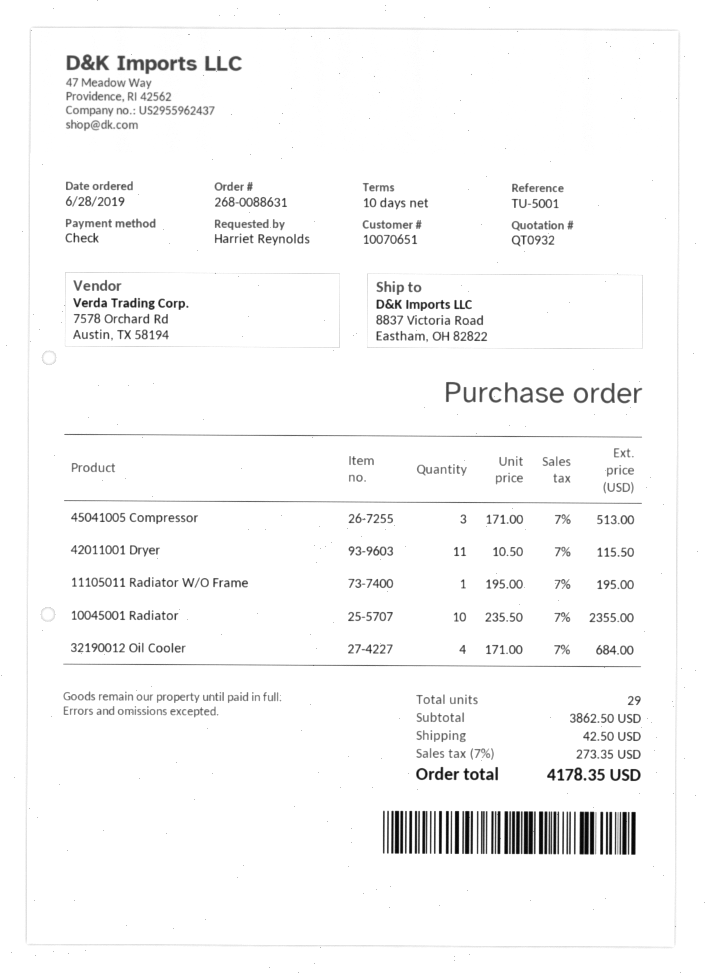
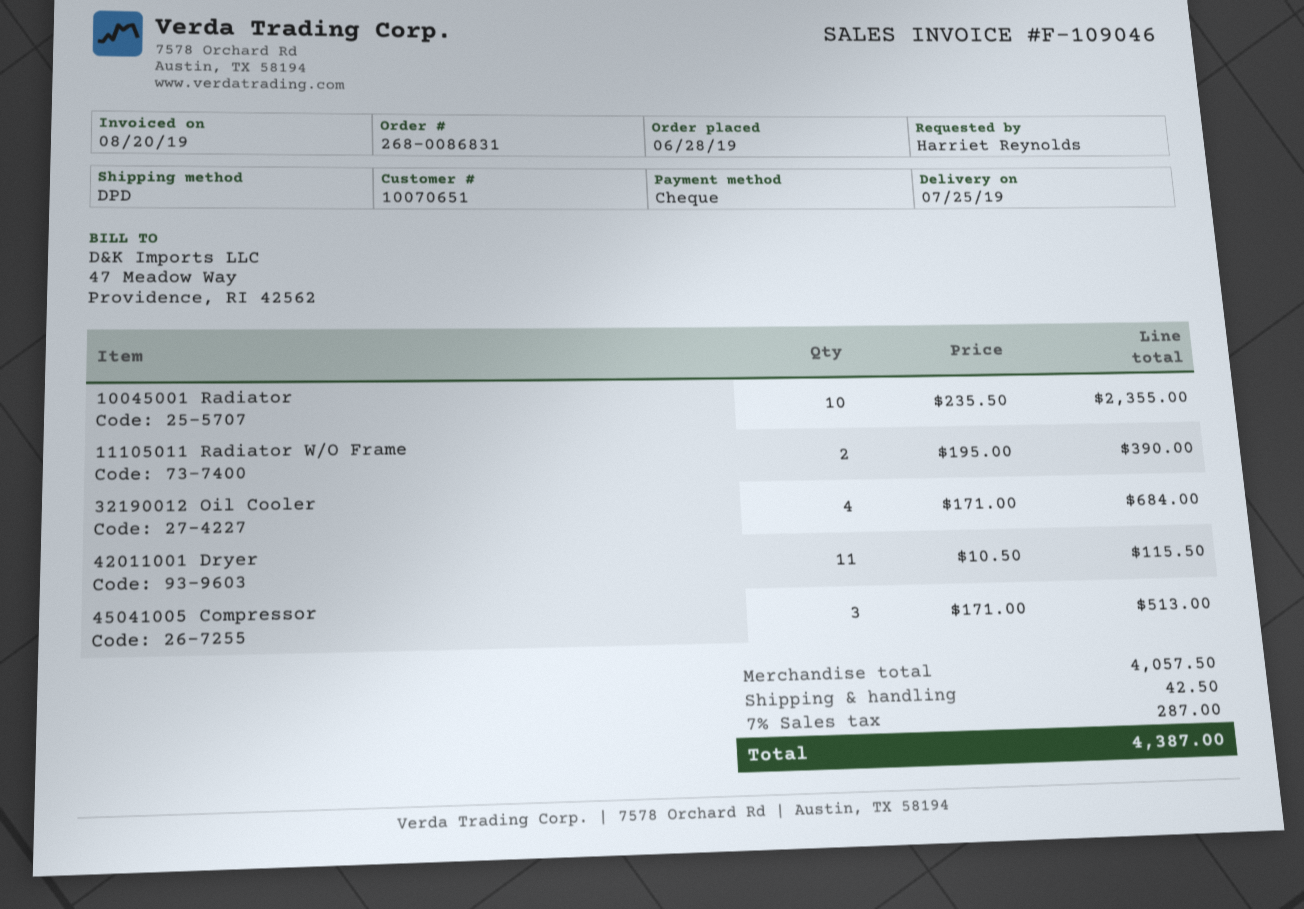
order number: 268-0088631 -> 268-0086831
11105011 Radiator W/O Frame: 1 x 195.00 = 195.00 -> 2 x 195.00 = 390.00
subtotal: 3862.50 -> 4057.50
tax: 7% = 273.35 -> 7% = 287.00
total: 4178.35 -> 4387.00

